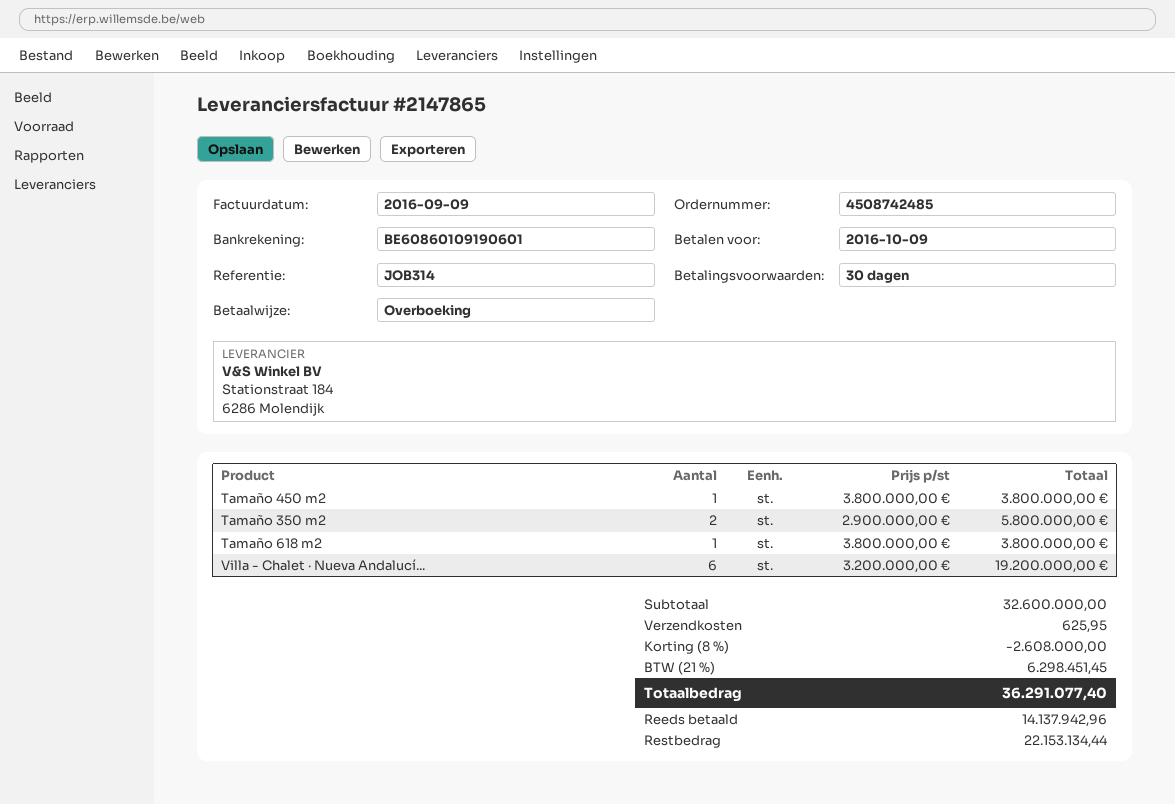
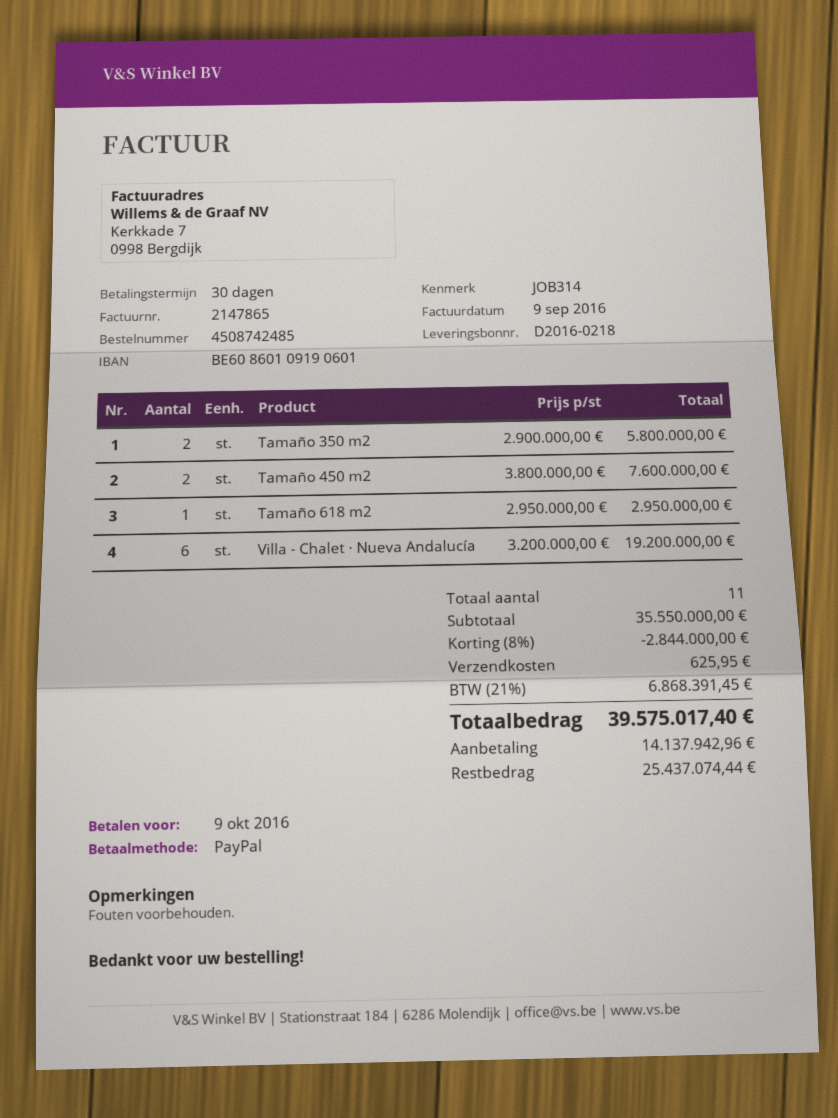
payment method: bank transfer -> PayPal
Tamaño 450 m2: 1 x 3800000.00 = 3800000.00 -> 2 x 3800000.00 = 7600000.00
Tamaño 618 m2: 1 x 3800000.00 = 3800000.00 -> 1 x 2950000.00 = 2950000.00
subtotal: 32600000.00 -> 35550000.00
discount: 8% = 2608000.00 -> 8% = 2844000.00
tax: 21% = 6298451.45 -> 21% = 6868391.45
total: 36291077.40 -> 39575017.40
balance: 22153134.44 -> 25437074.44

